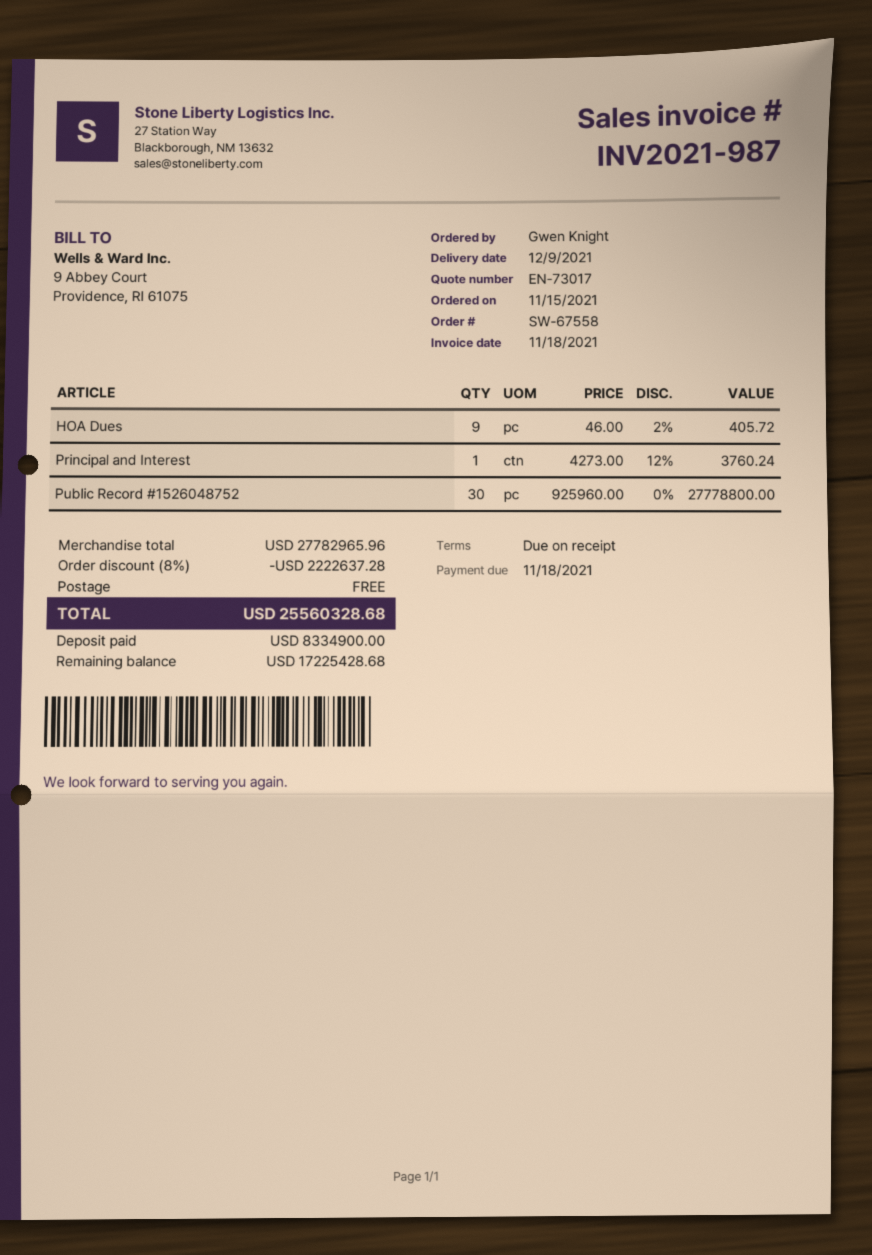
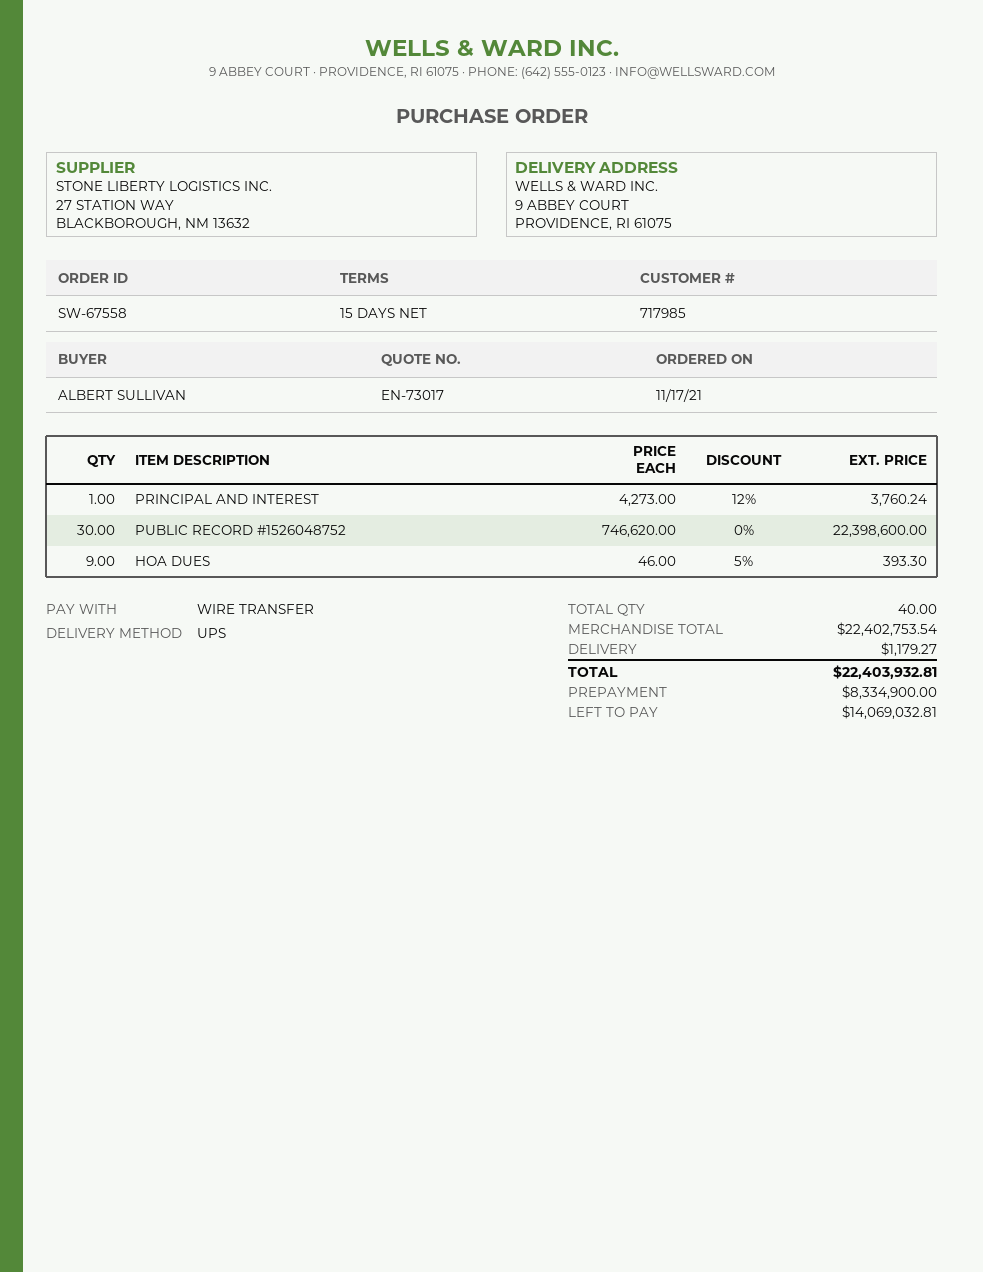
order date: 2021-11-15 -> 2021-11-17
payment terms: on receipt -> 15 days
ordered by: Gwen Knight -> ALBERT SULLIVAN
HOA Dues: 9 x 46.00 - 2% = 405.72 -> 9 x 46.00 - 5% = 393.30
Public Record #1526048752: 30 x 925960.00 = 27778800.00 -> 30 x 746620.00 = 22398600.00
subtotal: 27782965.96 -> 22402753.54
discount: 8% = 2222637.28 -> none
shipping: 0.00 -> 1179.27
total: 25560328.68 -> 22403932.81
balance: 17225428.68 -> 14069032.81

